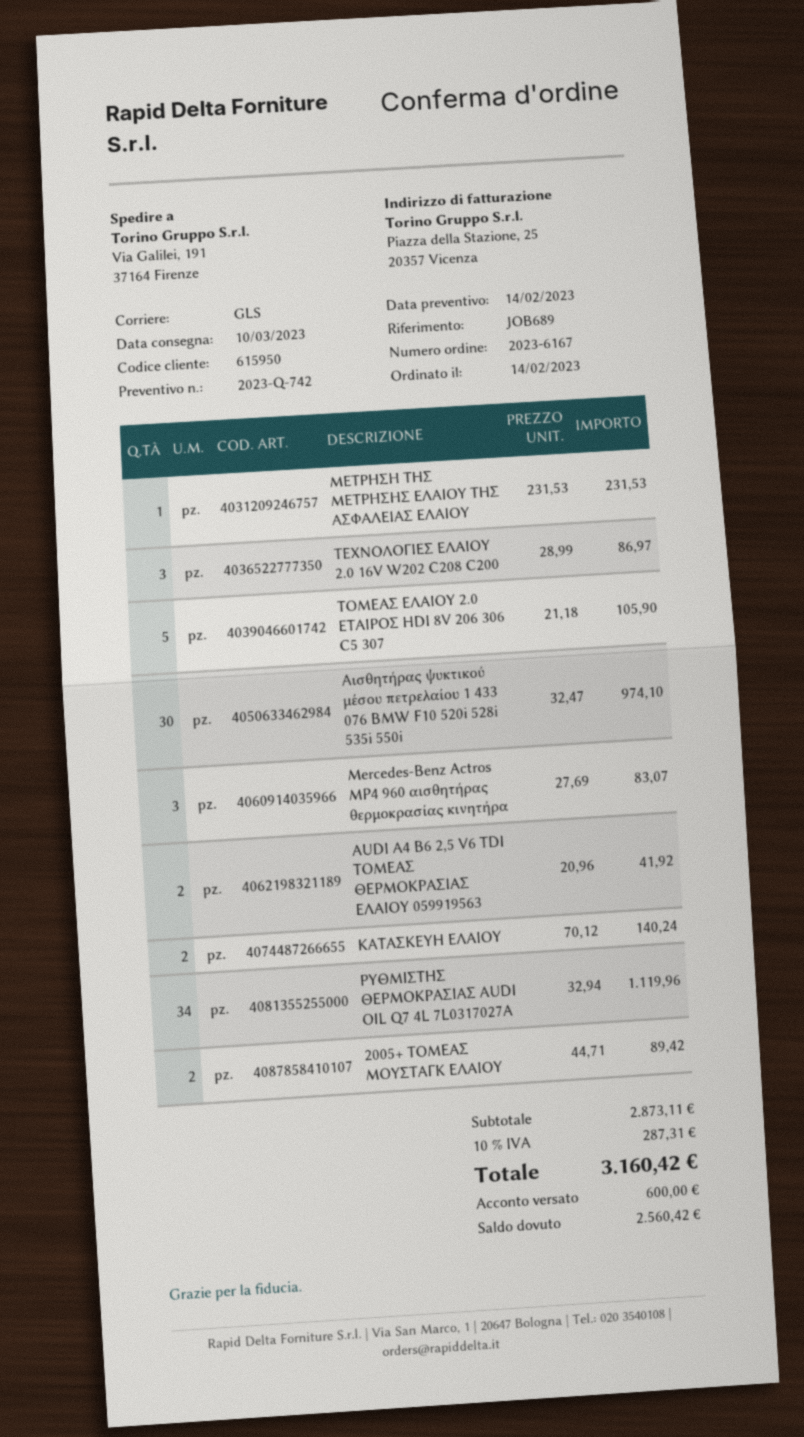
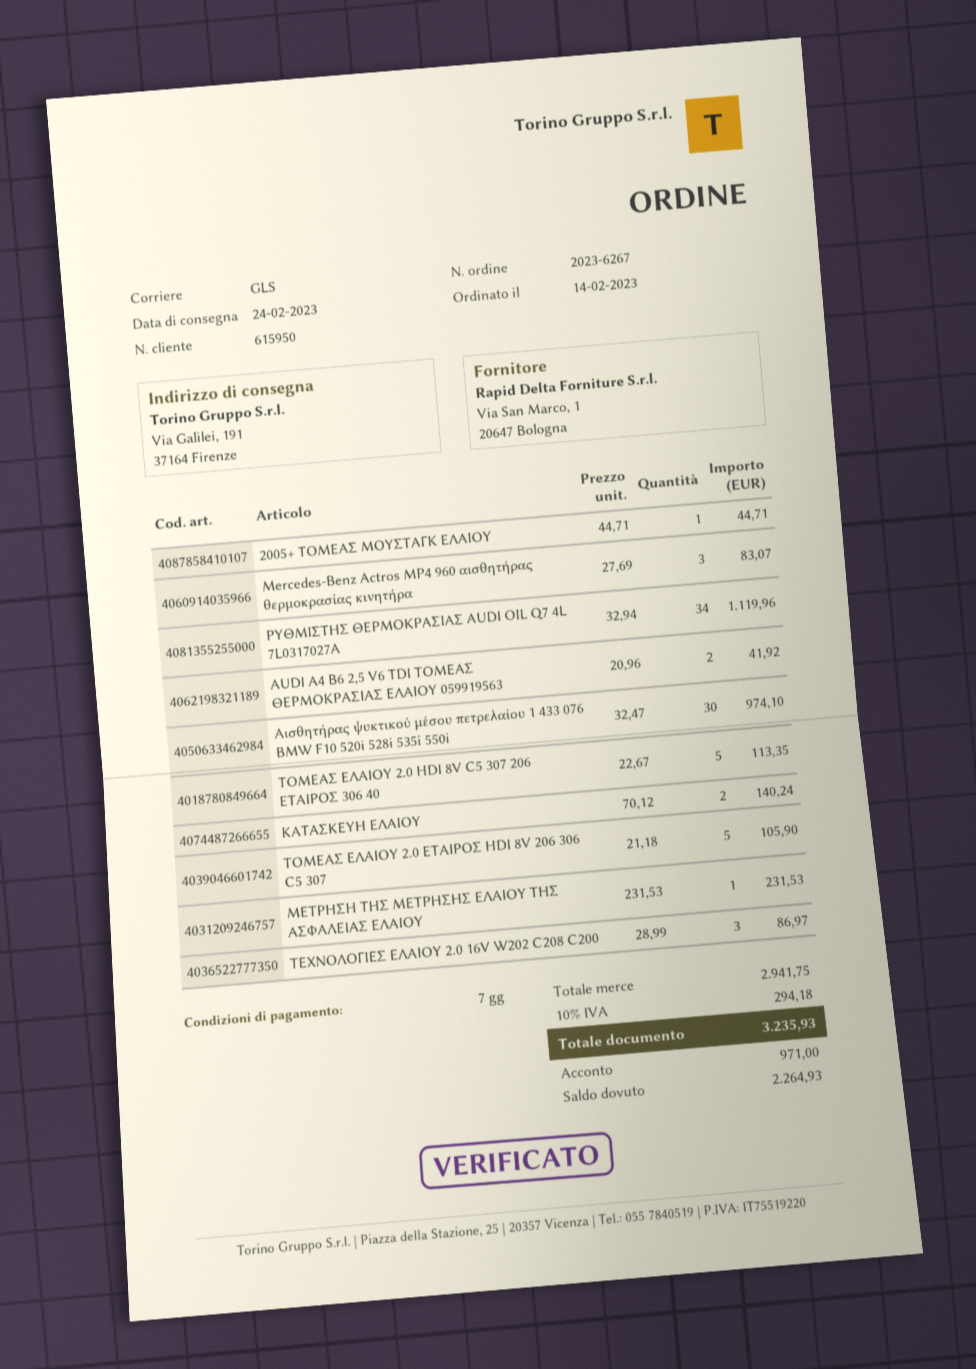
order number: 2023-6167 -> 2023-6267
delivery date: 2023-03-10 -> 2023-02-24
2005+ ΤΟΜΕΑΣ ΜΟΥΣΤΑΓΚ ΕΛΑΙΟΥ: 2 x 44.71 = 89.42 -> 1 x 44.71 = 44.71
ΤΟΜΕΑΣ ΕΛΑΙΟΥ 2.0 HDI 8V C5 307 206 ΕΤΑΙΡΟΣ 306 40: none -> 5 x 22.67 = 113.35
subtotal: 2873.11 -> 2941.75
tax: 10% = 287.31 -> 10% = 294.18
total: 3160.42 -> 3235.93
deposit: 600.00 -> 971.00
balance: 2560.42 -> 2264.93

